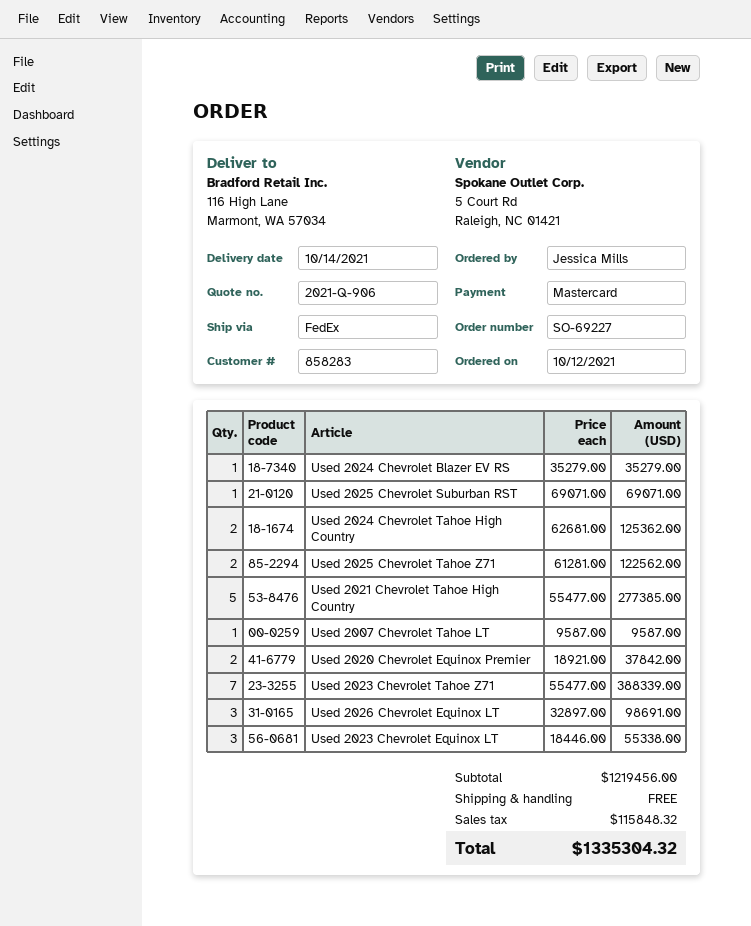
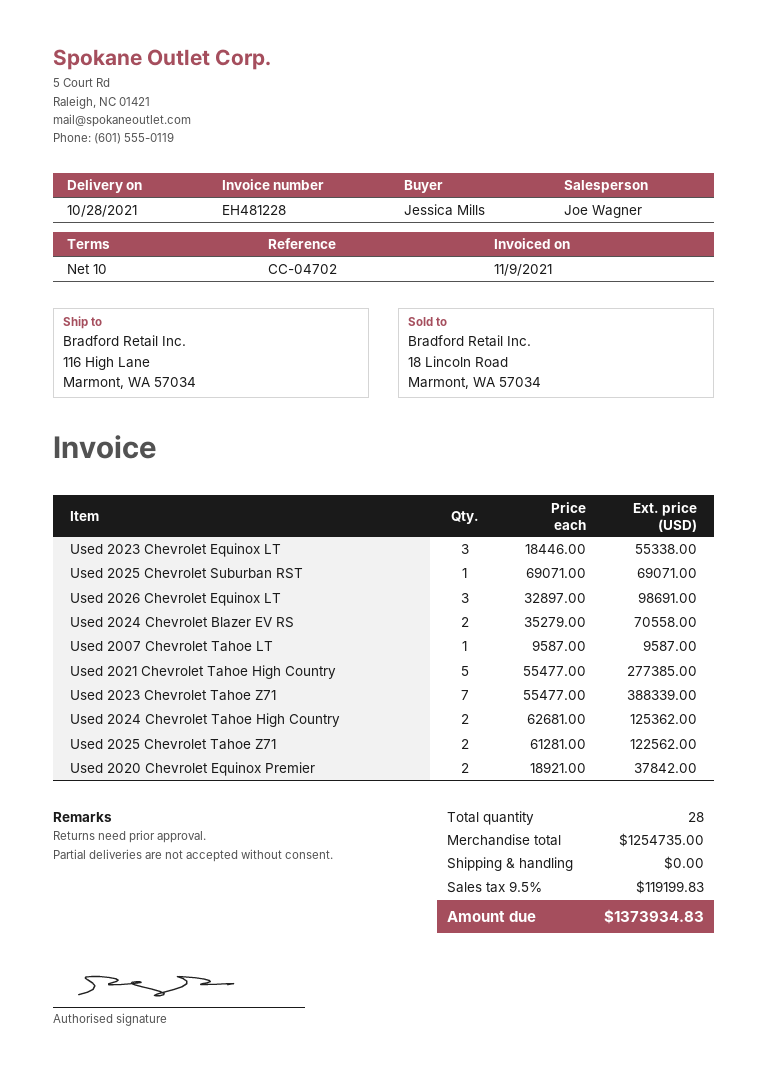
delivery date: 2021-10-14 -> 2021-10-28
Used 2024 Chevrolet Blazer EV RS: 1 x 35279.00 = 35279.00 -> 2 x 35279.00 = 70558.00
subtotal: 1219456.00 -> 1254735.00
tax: 115848.32 -> 119199.83
total: 1335304.32 -> 1373934.83

